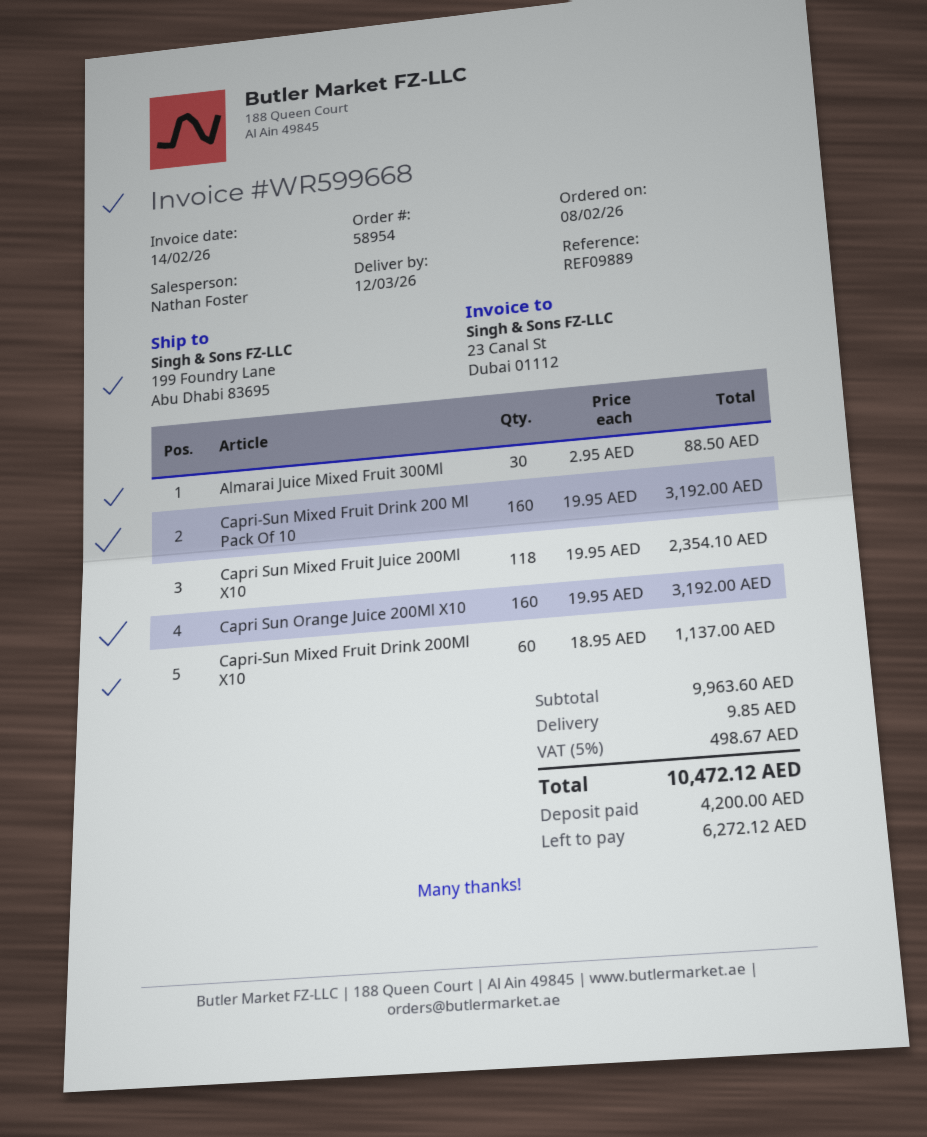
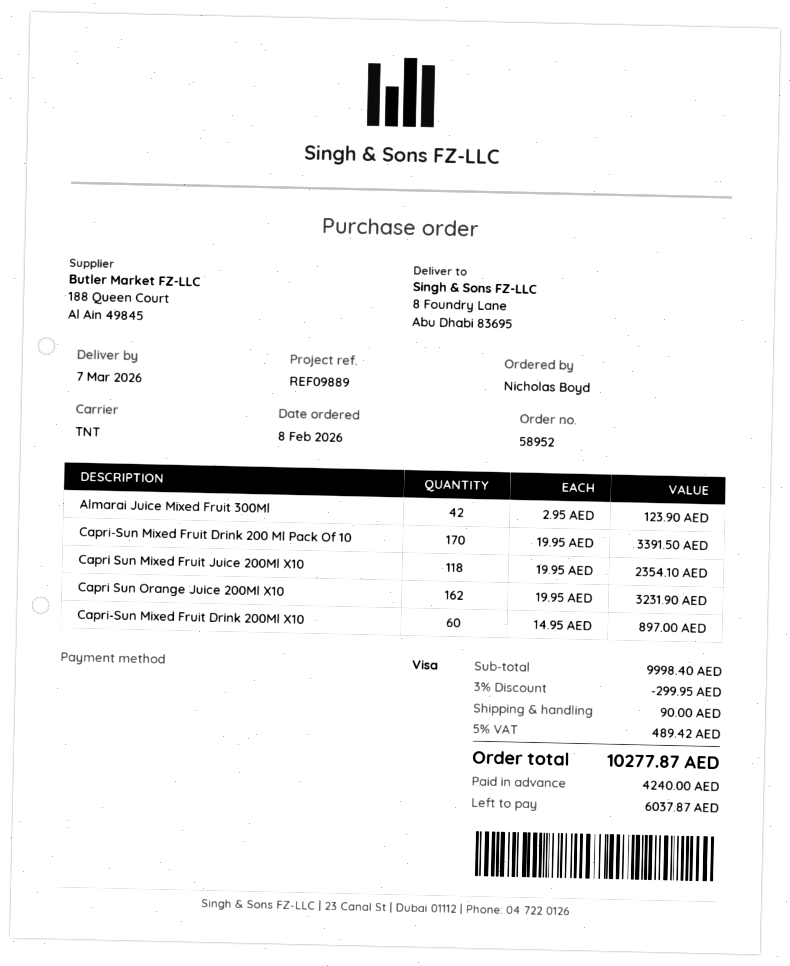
order number: 58954 -> 58952
delivery date: 2026-03-12 -> 2026-03-07
ship to: 199 Foundry Lane, Abu Dhabi 83695 -> 8 Foundry Lane, Abu Dhabi 83695
Almarai Juice Mixed Fruit 300Ml: 30 x 2.95 = 88.50 -> 42 x 2.95 = 123.90
Capri-Sun Mixed Fruit Drink 200 Ml Pack Of 10: 160 x 19.95 = 3192.00 -> 170 x 19.95 = 3391.50
Capri Sun Orange Juice 200Ml X10: 160 x 19.95 = 3192.00 -> 162 x 19.95 = 3231.90
Capri-Sun Mixed Fruit Drink 200Ml X10: 60 x 18.95 = 1137.00 -> 60 x 14.95 = 897.00
subtotal: 9963.60 -> 9998.40
discount: none -> 3% = 299.95
shipping: 9.85 -> 90.00
tax: 5% = 498.67 -> 5% = 489.42
total: 10472.12 -> 10277.87
deposit: 4200.00 -> 4240.00
balance: 6272.12 -> 6037.87

